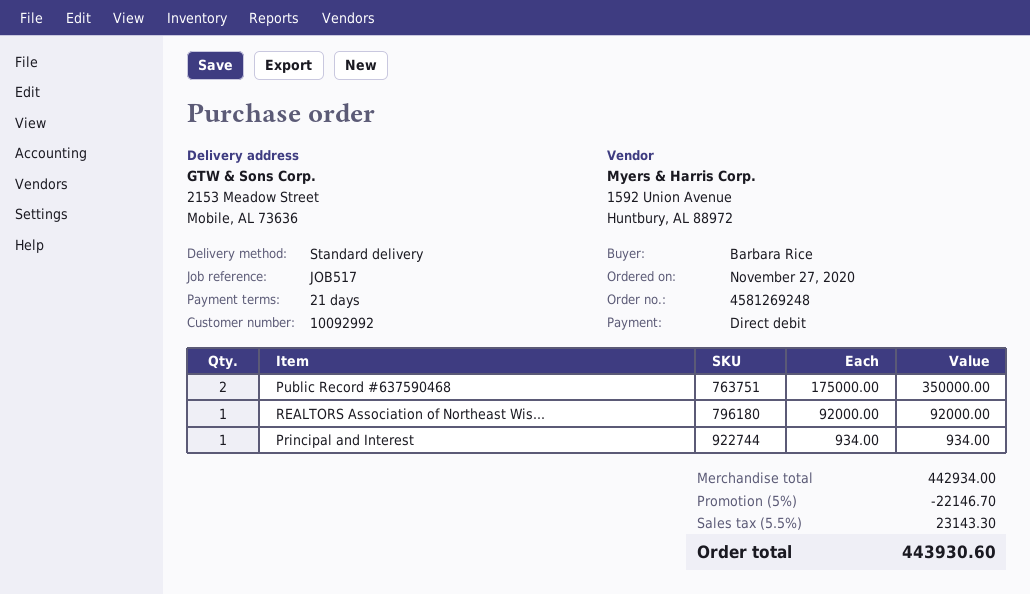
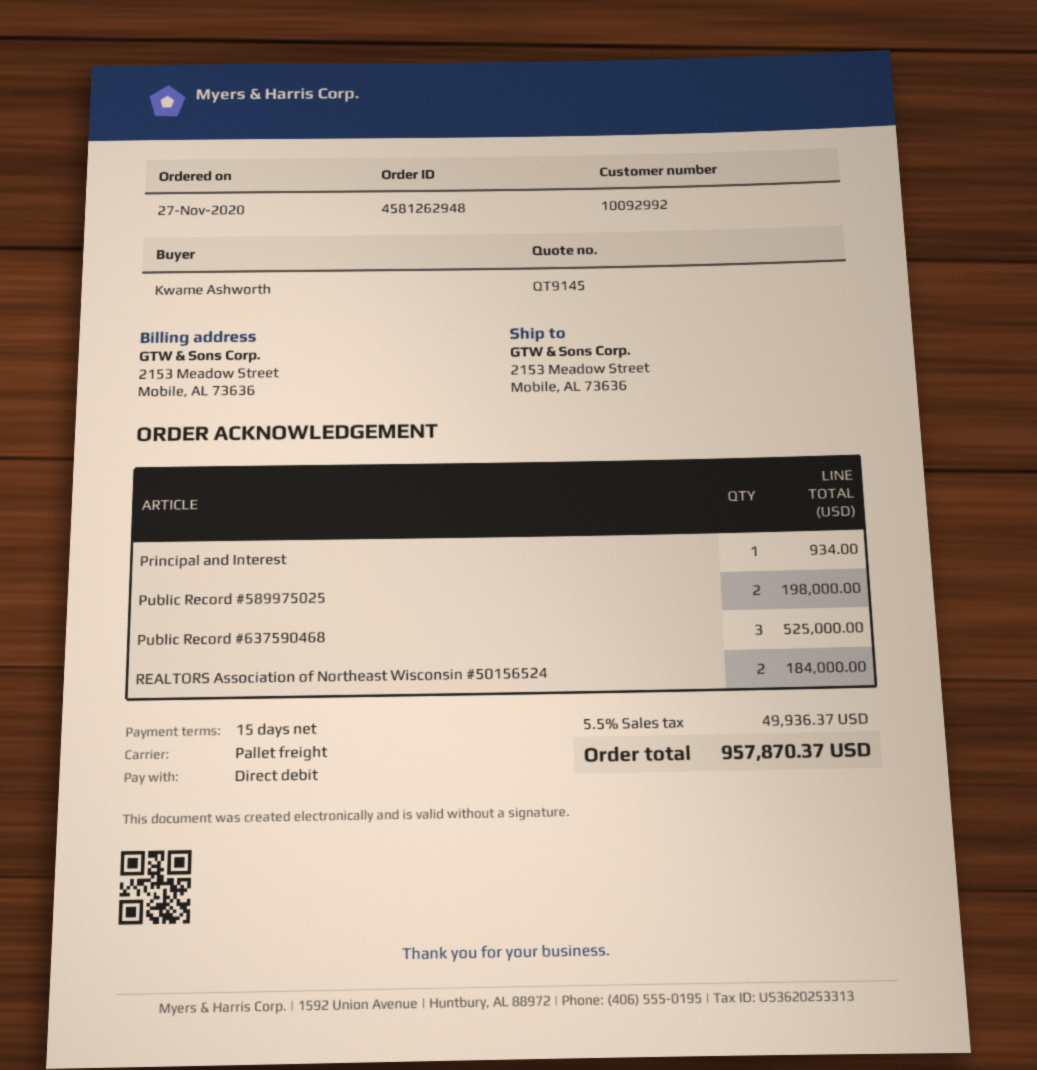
order number: 4581269248 -> 4581262948
payment terms: 21 days -> 15 days
ordered by: Barbara Rice -> Kwame Ashworth
shipping method: standard -> pallet freight
Public Record #637590468: 2 for 350000.00 -> 3 for 525000.00
REALTORS Association of Northeast Wis...: 1 for 92000.00 -> 2 for 184000.00
Public Record #589975025: none -> 2 for 198000.00
discount: 5% = 22146.70 -> none
tax: 5.5% = 23143.30 -> 5.5% = 49936.37
total: 443930.60 -> 957870.37

